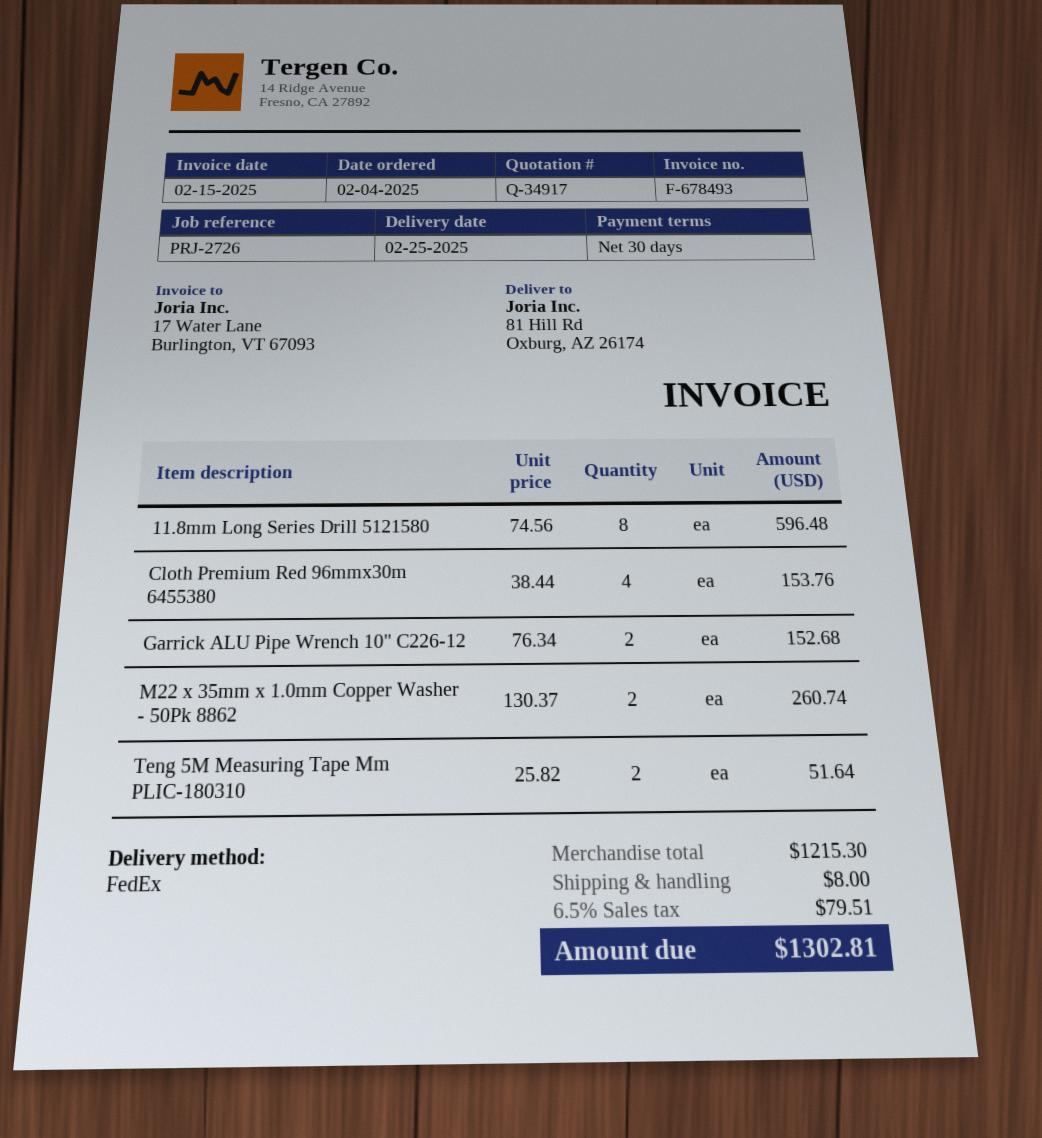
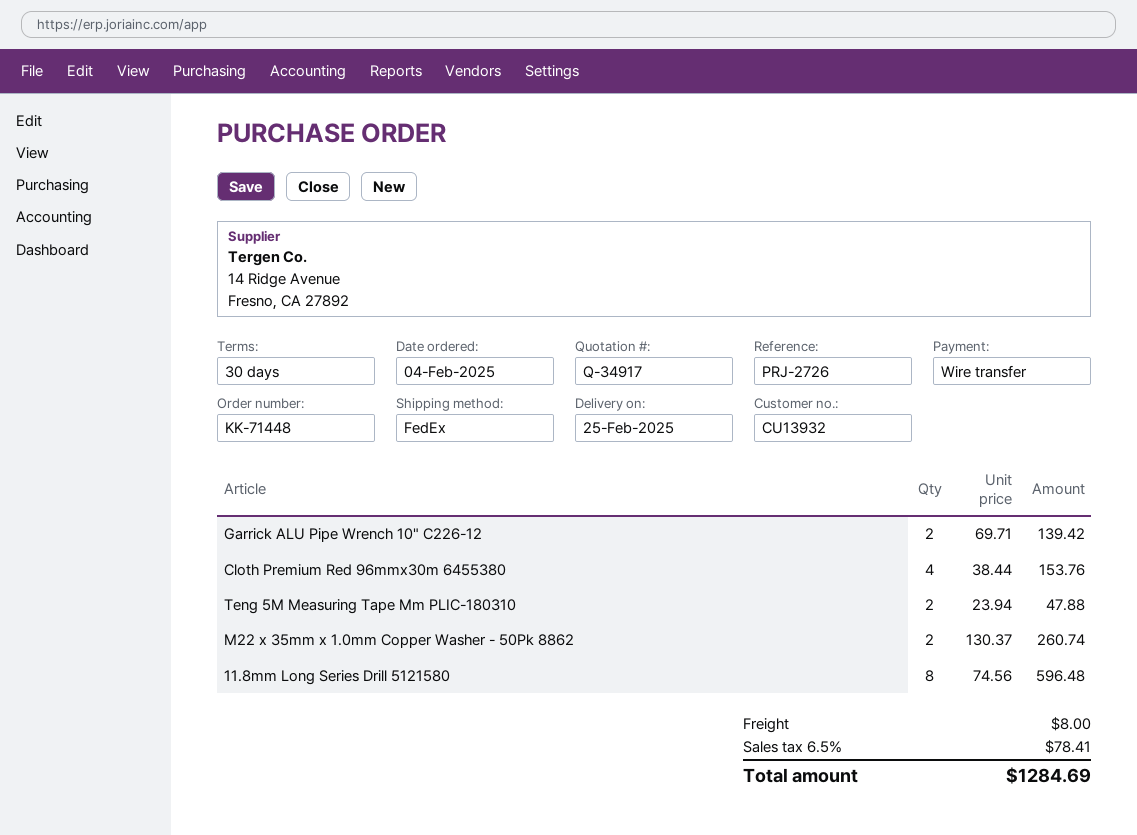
Garrick ALU Pipe Wrench 10" C226-12: 2 x 76.34 = 152.68 -> 2 x 69.71 = 139.42
Teng 5M Measuring Tape Mm PLIC-180310: 2 x 25.82 = 51.64 -> 2 x 23.94 = 47.88
tax: 6.5% = 79.51 -> 6.5% = 78.41
total: 1302.81 -> 1284.69

